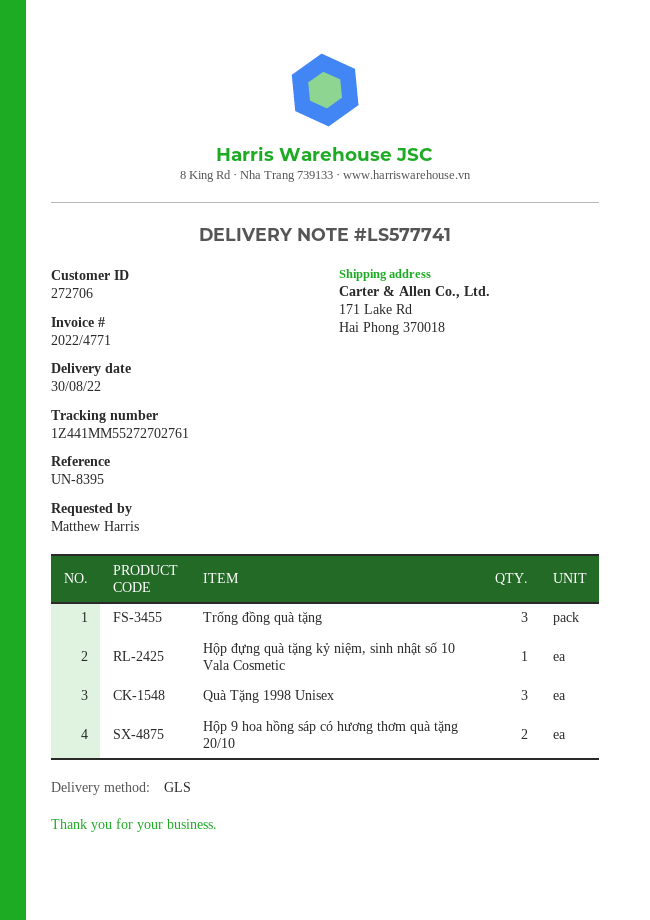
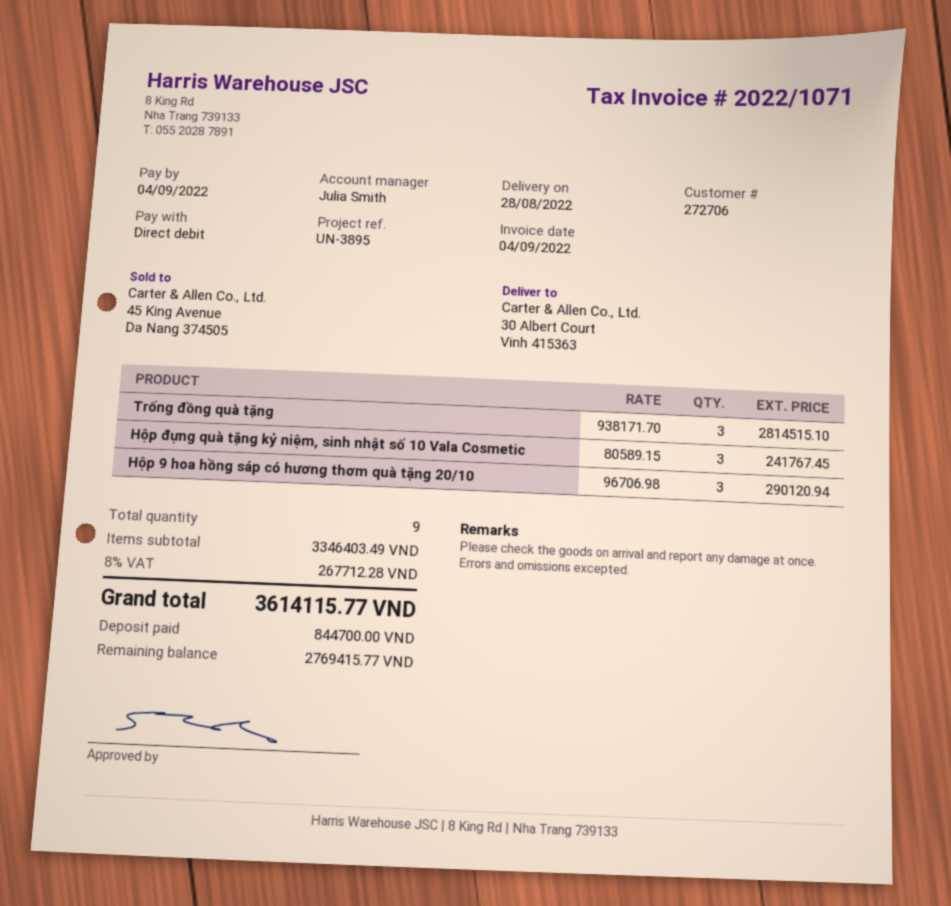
delivery date: 2022-08-30 -> 2022-08-28
invoice number: 2022/4771 -> 2022/1071
reference: UN-8395 -> UN-3895
ship to: 171 Lake Rd, Hai Phong 370018 -> 30 Albert Court, Vinh 415363
Hộp đựng quà tặng kỷ niệm, sinh nhật số 10 Vala Cosmetic: 1 -> 3
Quà Tặng 1998 Unisex: 3 -> none
Hộp 9 hoa hồng sáp có hương thơm quà tặng 20/10: 2 -> 3

